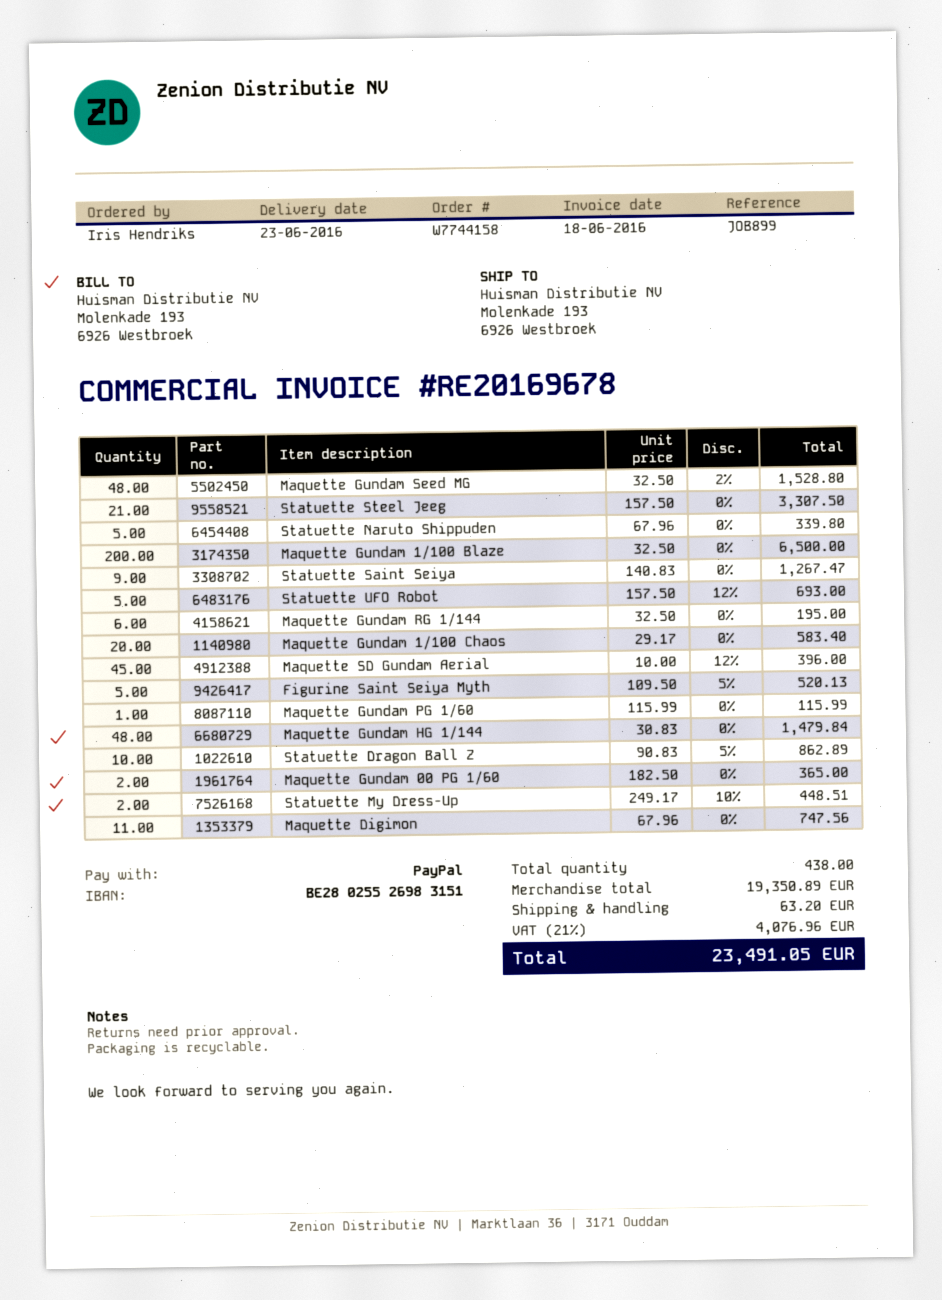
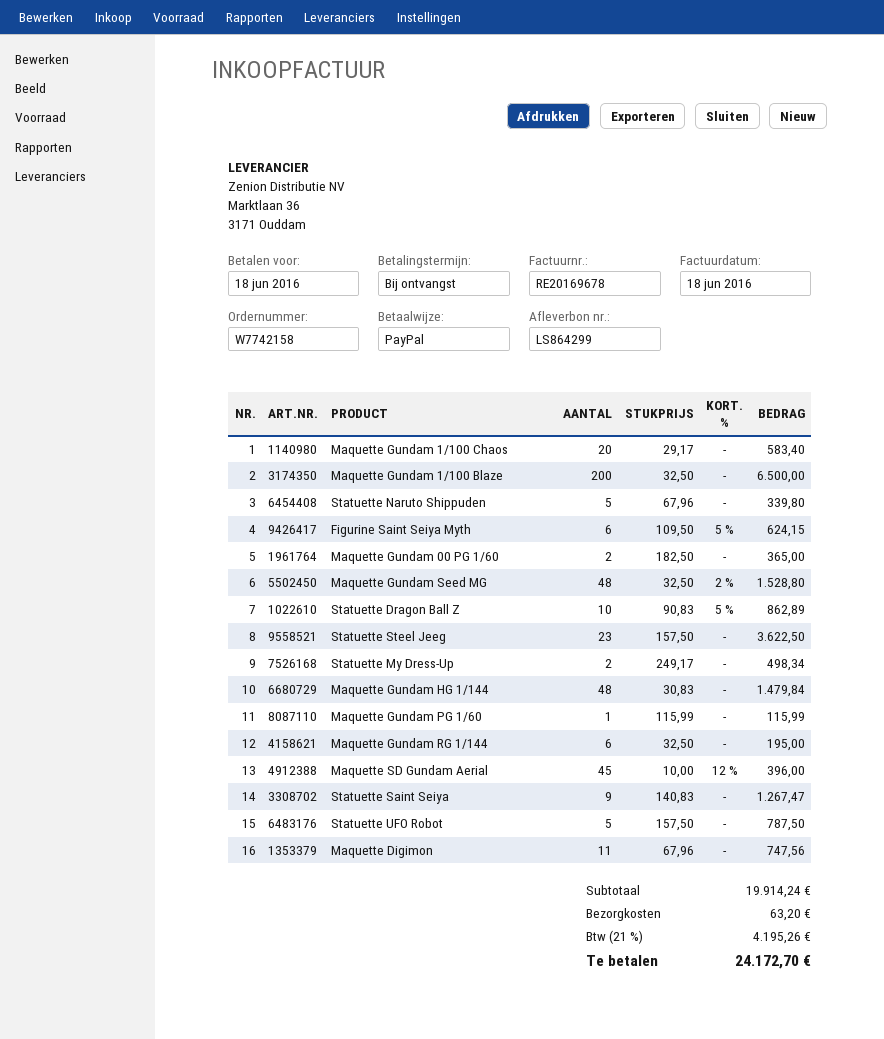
order number: W7744158 -> W7742158
Statuette Steel Jeeg: 21 x 157.50 = 3307.50 -> 23 x 157.50 = 3622.50
Statuette UFO Robot: 5 x 157.50 - 12% = 693.00 -> 5 x 157.50 = 787.50
Figurine Saint Seiya Myth: 5 x 109.50 - 5% = 520.13 -> 6 x 109.50 - 5% = 624.15
Statuette My Dress-Up: 2 x 249.17 - 10% = 448.51 -> 2 x 249.17 = 498.34
subtotal: 19350.89 -> 19914.24
tax: 21% = 4076.96 -> 21% = 4195.26
total: 23491.05 -> 24172.70

